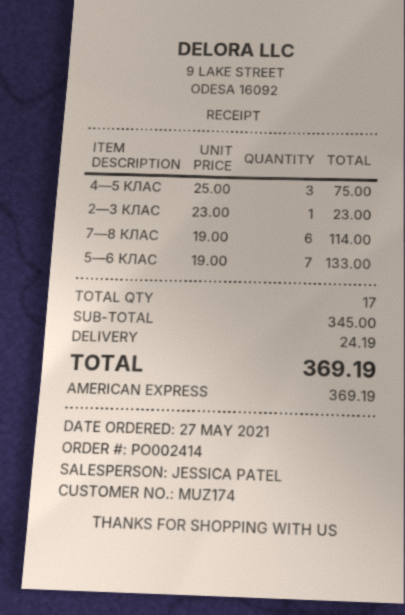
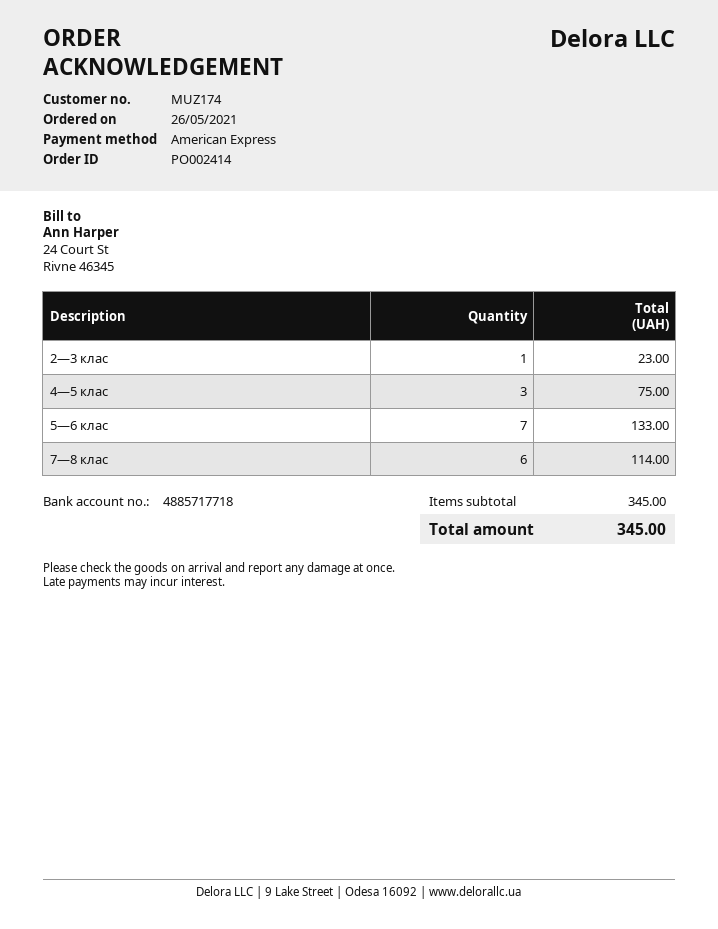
order date: 2021-05-27 -> 2021-05-26
shipping: 24.19 -> none
total: 369.19 -> 345.00

